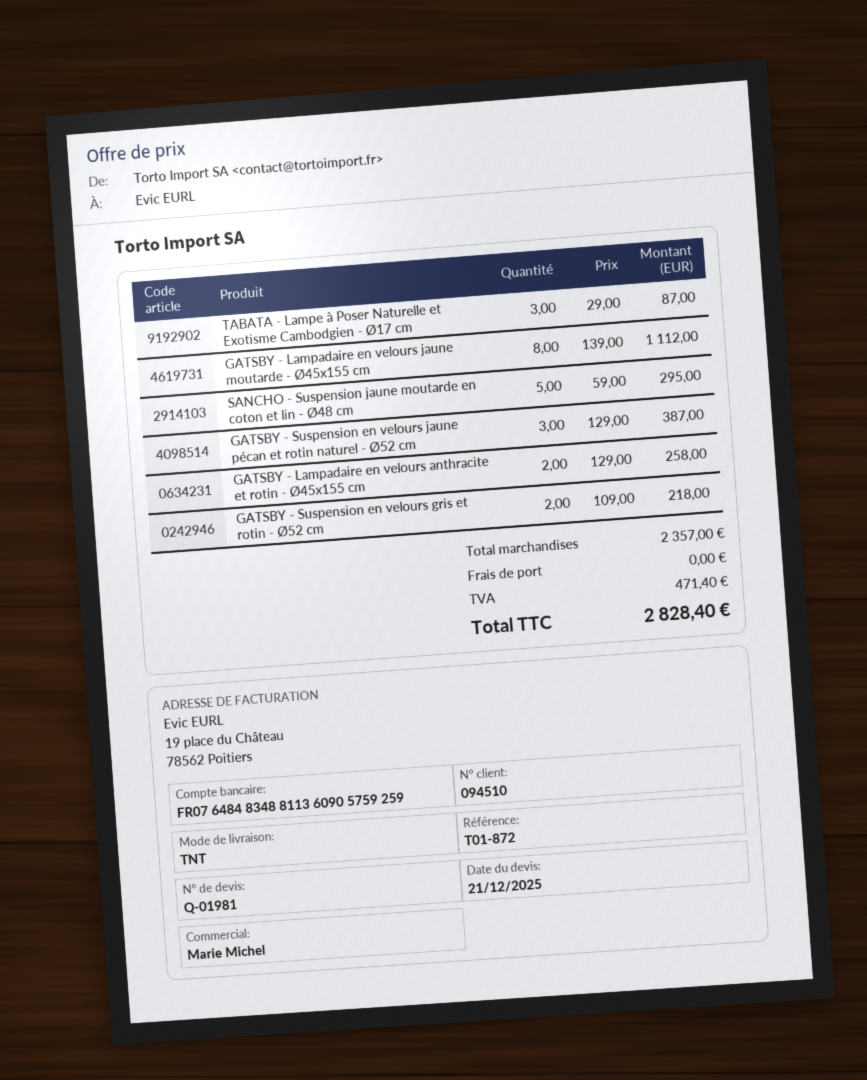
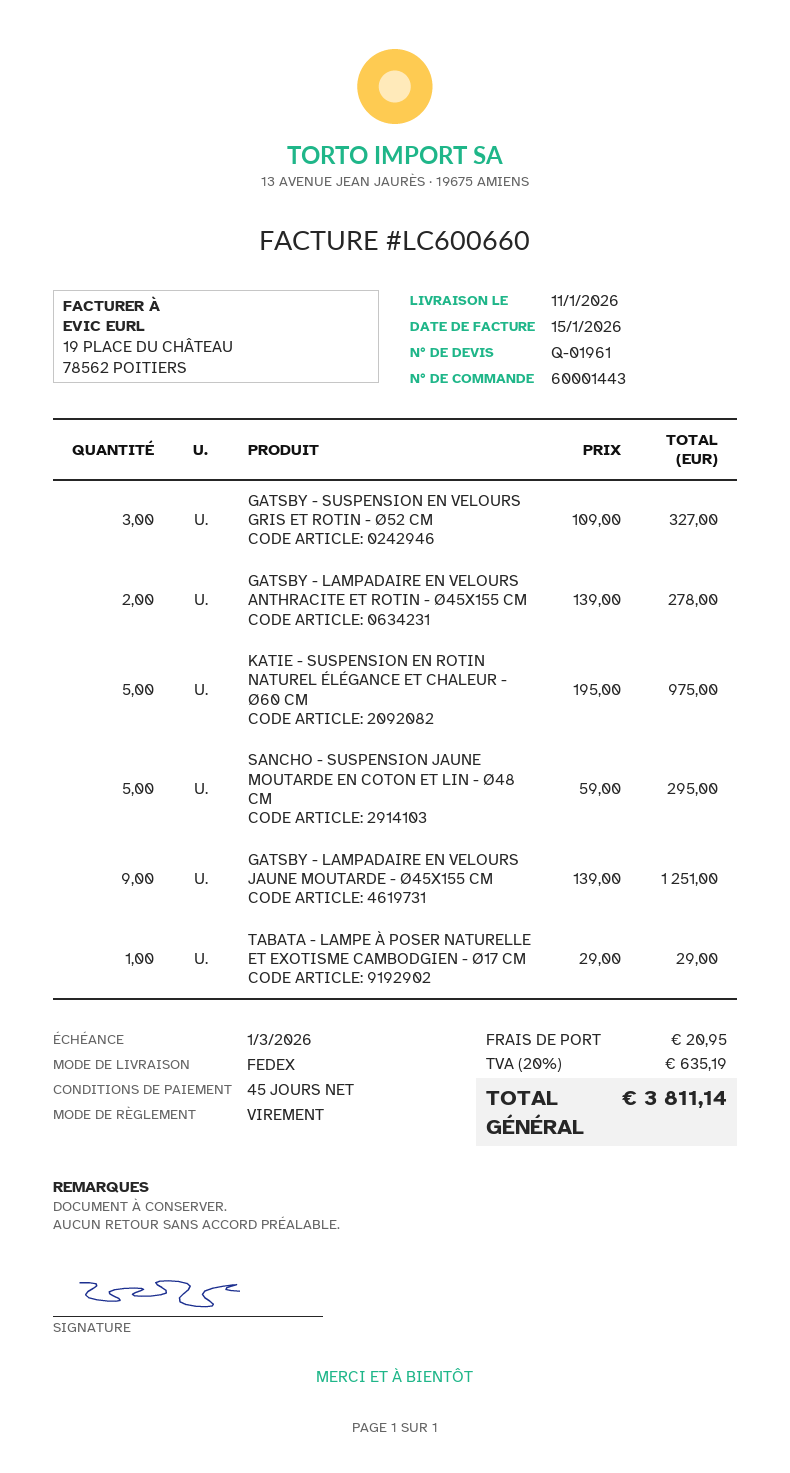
quote number: Q-01981 -> Q-01961
shipping method: TNT -> FedEx
TABATA - Lampe à Poser Naturelle et Exotisme Cambodgien - Ø17 cm: 3 x 29.00 = 87.00 -> 1 x 29.00 = 29.00
GATSBY - Lampadaire en velours jaune moutarde - Ø45x155 cm: 8 x 139.00 = 1112.00 -> 9 x 139.00 = 1251.00
GATSBY - Suspension en velours jaune pécan et rotin naturel - Ø52 cm: 3 x 129.00 = 387.00 -> none
GATSBY - Lampadaire en velours anthracite et rotin - Ø45x155 cm: 2 x 129.00 = 258.00 -> 2 x 139.00 = 278.00
GATSBY - Suspension en velours gris et rotin - Ø52 cm: 2 x 109.00 = 218.00 -> 3 x 109.00 = 327.00
KATIE - SUSPENSION EN ROTIN NATUREL ÉLÉGANCE ET CHALEUR - Ø60 CM: none -> 5 x 195.00 = 975.00
shipping: 0.00 -> 20.95
tax: 471.40 -> 635.19
total: 2828.40 -> 3811.14

